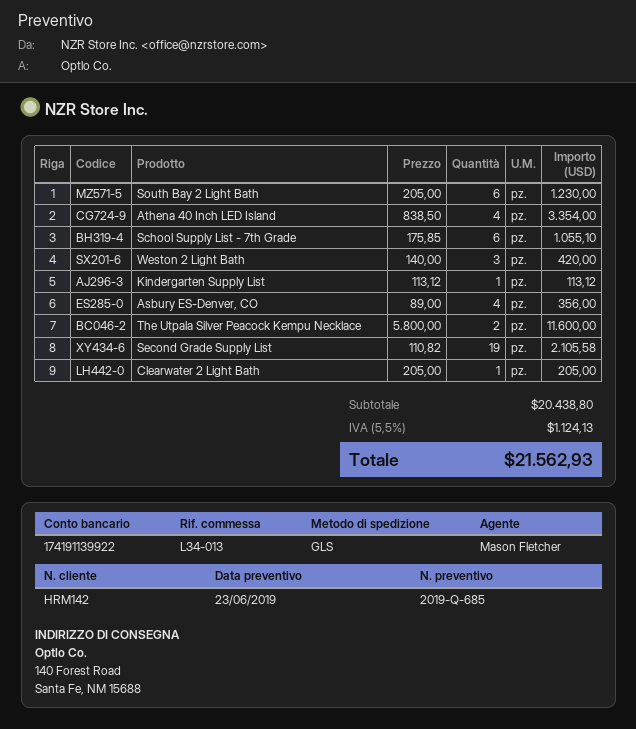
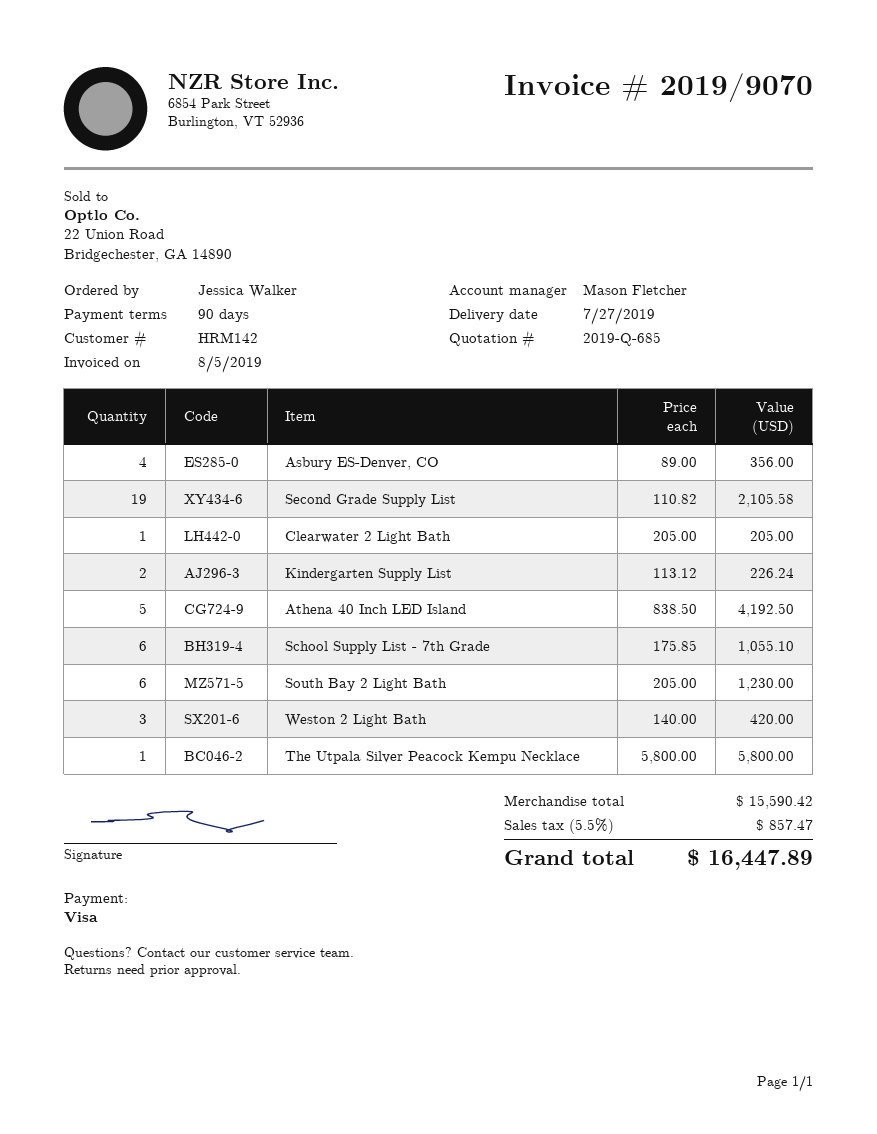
Athena 40 Inch LED Island: 4 x 838.50 = 3354.00 -> 5 x 838.50 = 4192.50
Kindergarten Supply List: 1 x 113.12 = 113.12 -> 2 x 113.12 = 226.24
The Utpala Silver Peacock Kempu Necklace: 2 x 5800.00 = 11600.00 -> 1 x 5800.00 = 5800.00
subtotal: 20438.80 -> 15590.42
tax: 5.5% = 1124.13 -> 5.5% = 857.47
total: 21562.93 -> 16447.89

